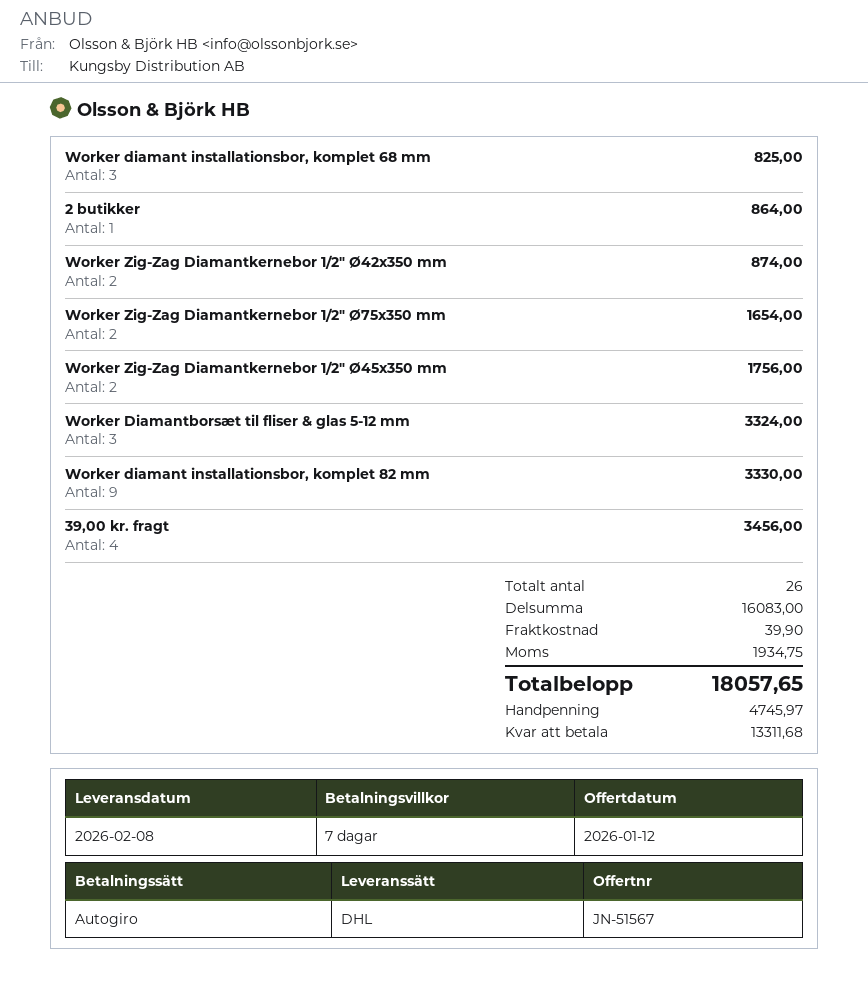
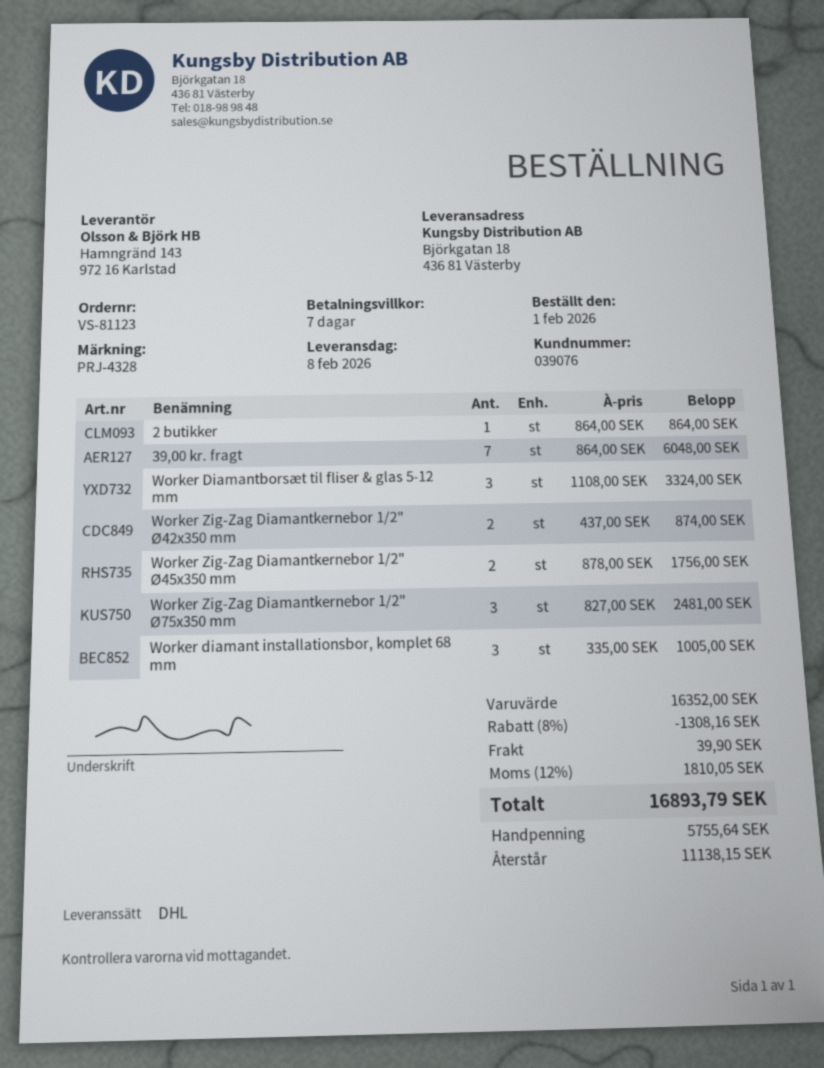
Worker diamant installationsbor, komplet 68 mm: 3 for 825.00 -> 3 for 1005.00
Worker Zig-Zag Diamantkernebor 1/2" Ø75x350 mm: 2 for 1654.00 -> 3 for 2481.00
Worker diamant installationsbor, komplet 82 mm: 9 for 3330.00 -> none
39,00 kr. fragt: 4 for 3456.00 -> 7 for 6048.00
subtotal: 16083.00 -> 16352.00
discount: none -> 8% = 1308.16
tax: 1934.75 -> 1810.05
total: 18057.65 -> 16893.79
deposit: 4745.97 -> 5755.64
balance: 13311.68 -> 11138.15

